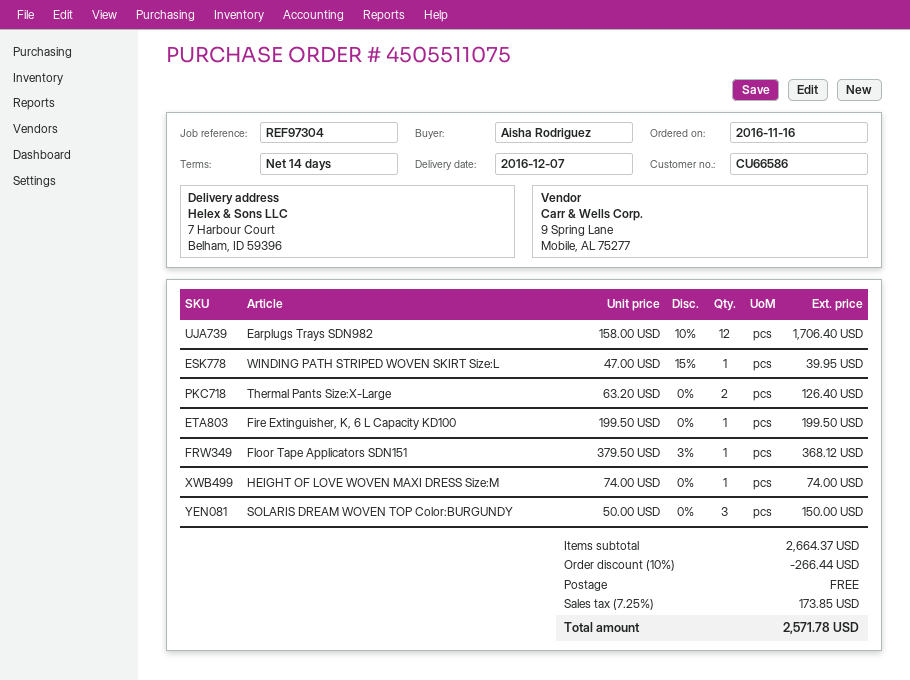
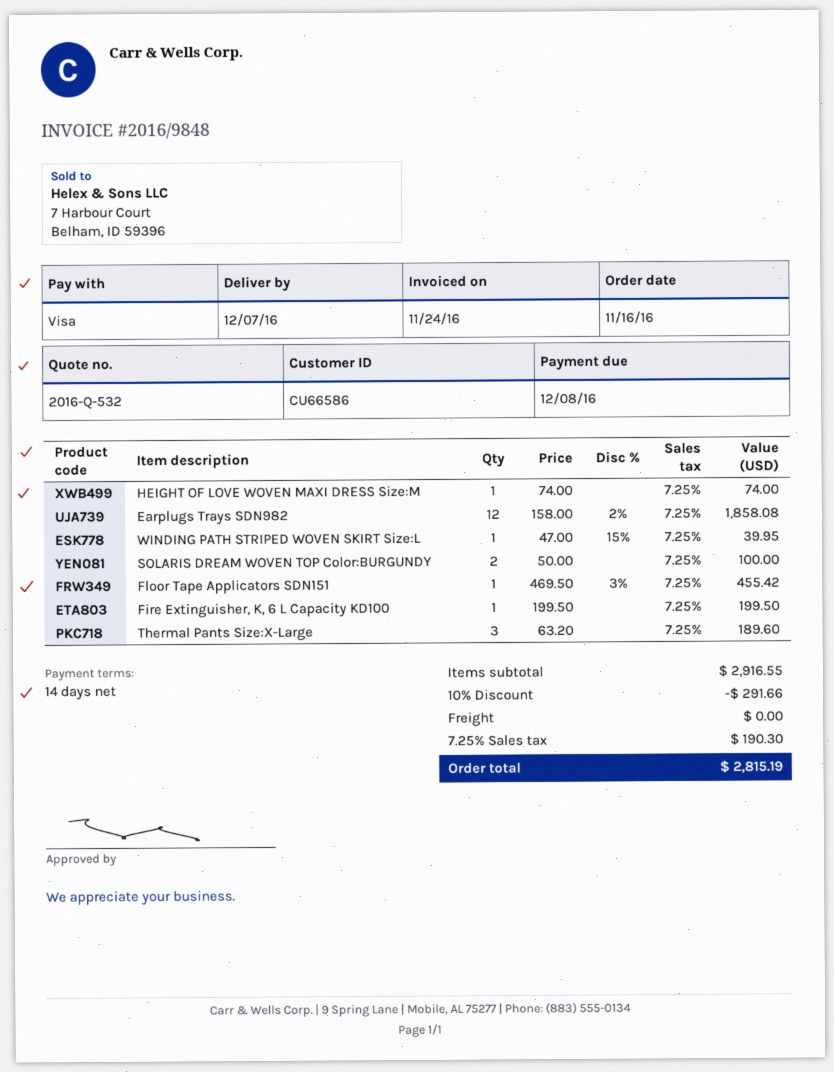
Earplugs Trays SDN982: 12 x 158.00 - 10% = 1706.40 -> 12 x 158.00 - 2% = 1858.08
Thermal Pants Size:X-Large: 2 x 63.20 = 126.40 -> 3 x 63.20 = 189.60
Floor Tape Applicators SDN151: 1 x 379.50 - 3% = 368.12 -> 1 x 469.50 - 3% = 455.42
SOLARIS DREAM WOVEN TOP Color:BURGUNDY: 3 x 50.00 = 150.00 -> 2 x 50.00 = 100.00
subtotal: 2664.37 -> 2916.55
discount: 10% = 266.44 -> 10% = 291.66
tax: 7.25% = 173.85 -> 7.25% = 190.30
total: 2571.78 -> 2815.19

